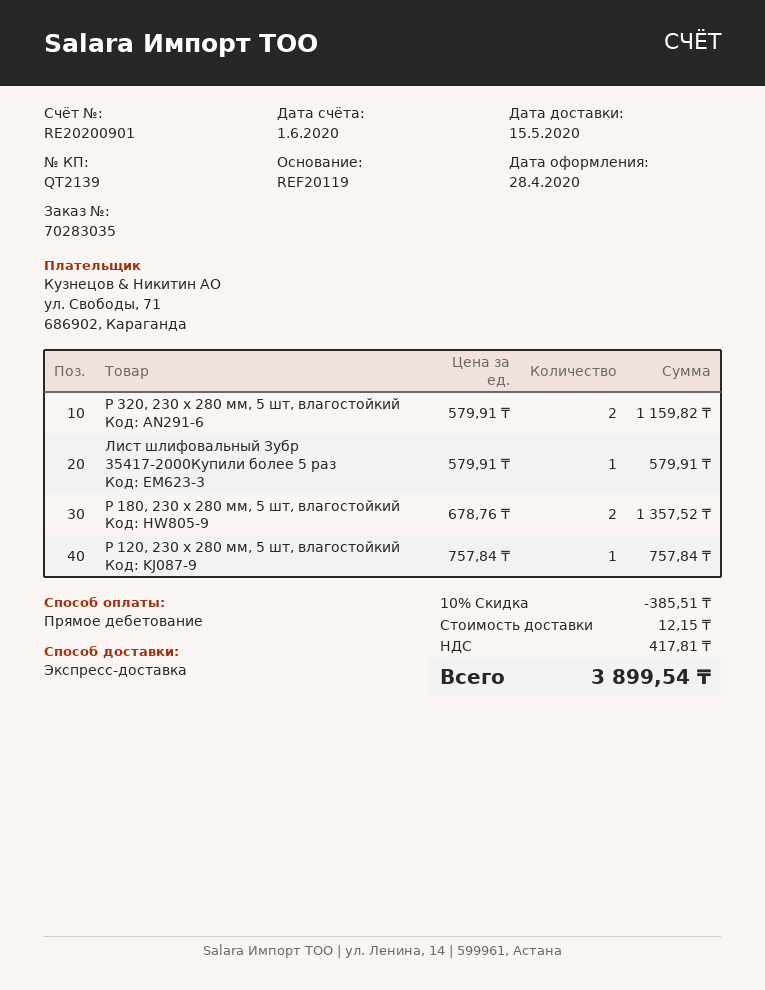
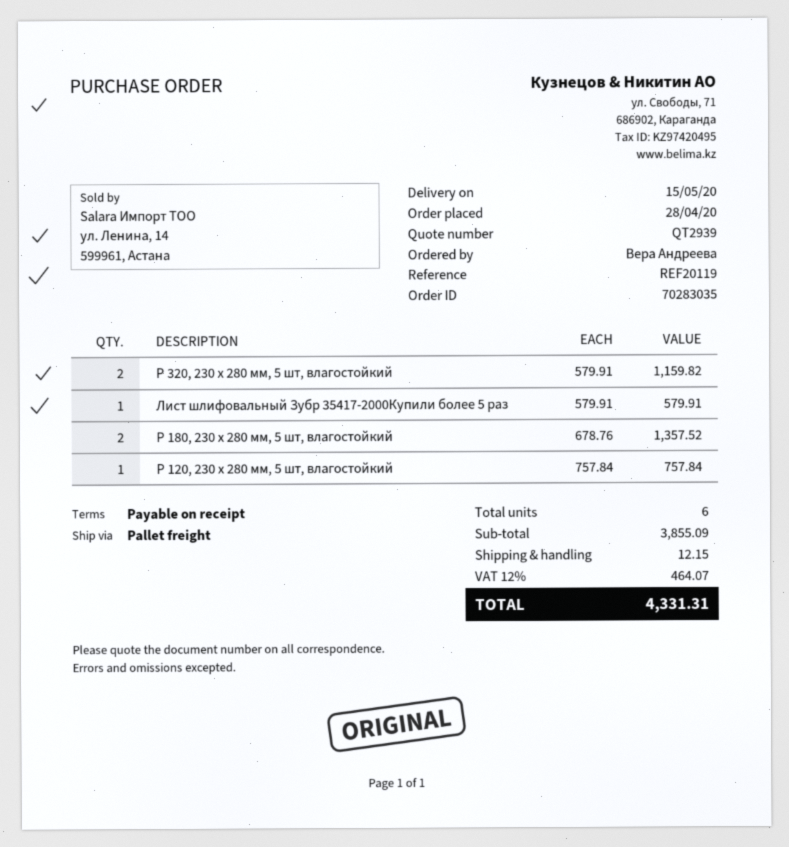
quote number: QT2139 -> QT2939
shipping method: express -> pallet freight
discount: 10% = 385.51 -> none
tax: 417.81 -> 464.07
total: 3899.54 -> 4331.31

